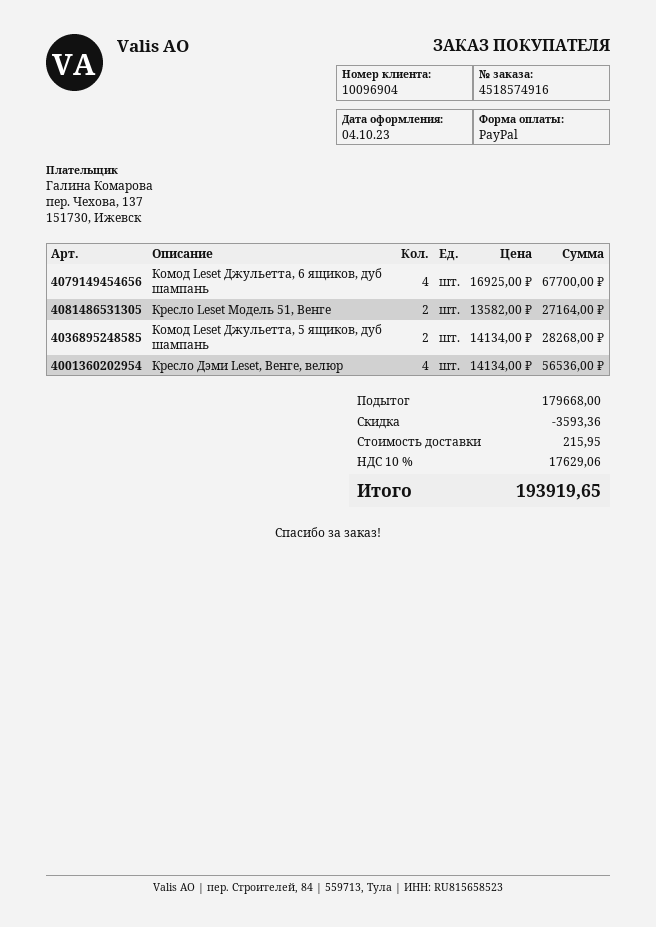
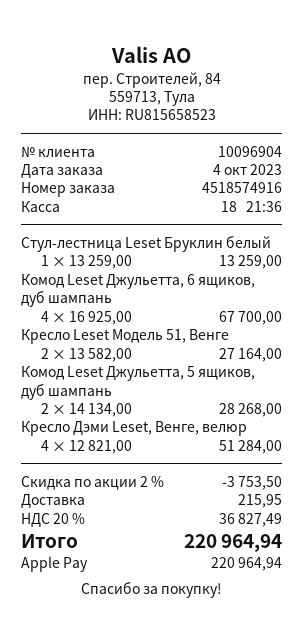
payment method: PayPal -> Apple Pay
Кресло Дэми Leset, Венге, велюр: 4 x 14134.00 = 56536.00 -> 4 x 12821.00 = 51284.00
Стул-лестница Leset Бруклин белый: none -> 1 x 13259.00 = 13259.00
discount: 3593.36 -> 3753.50
tax: 10% = 17629.06 -> 20% = 36827.49
total: 193919.65 -> 220964.94

